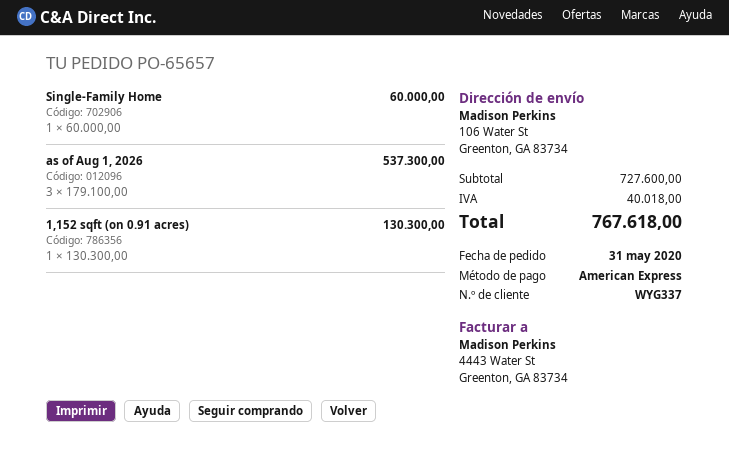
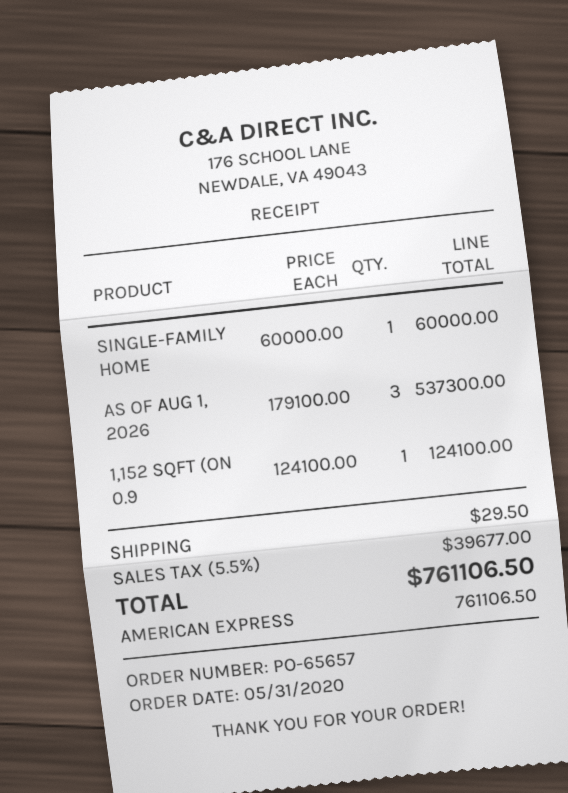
1,152 sqft (on 0.91 acres): 1 x 130300.00 = 130300.00 -> 1 x 124100.00 = 124100.00
shipping: none -> 29.50
tax: 40018.00 -> 39677.00
total: 767618.00 -> 761106.50

